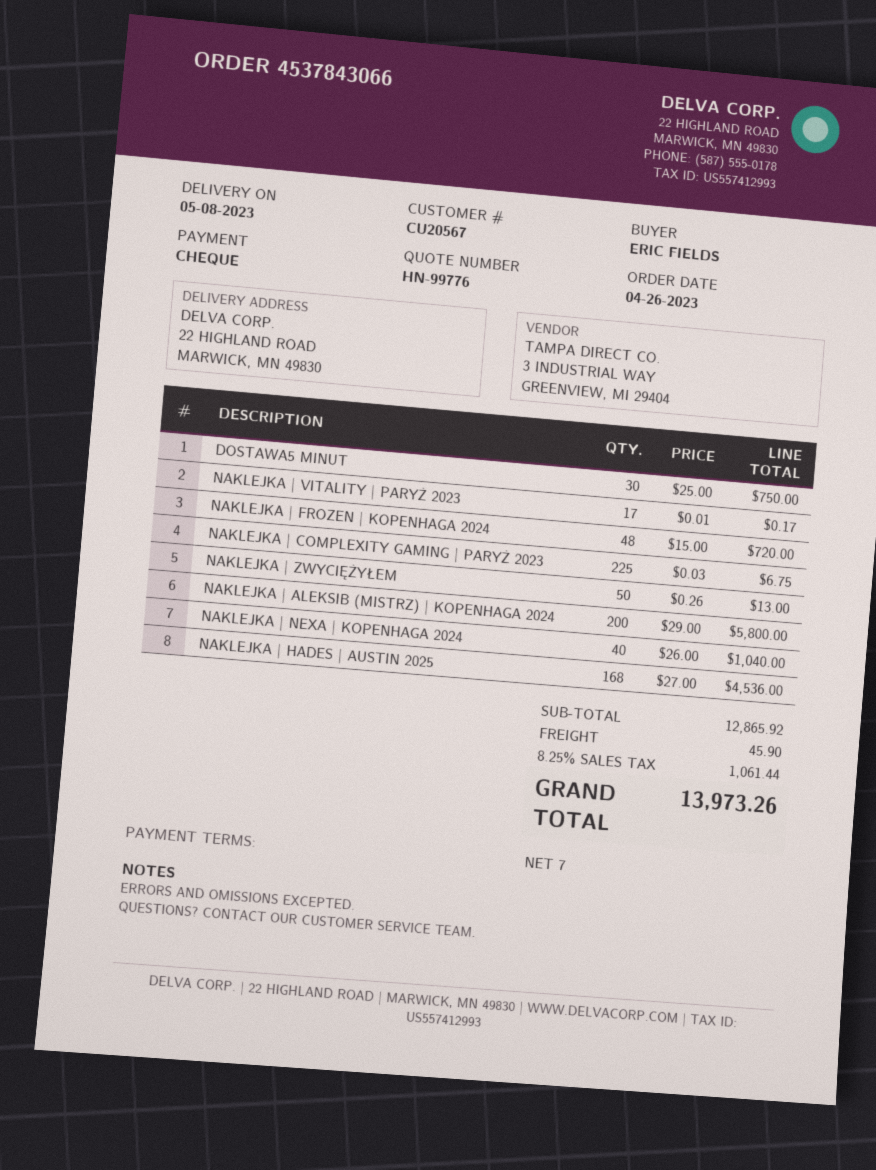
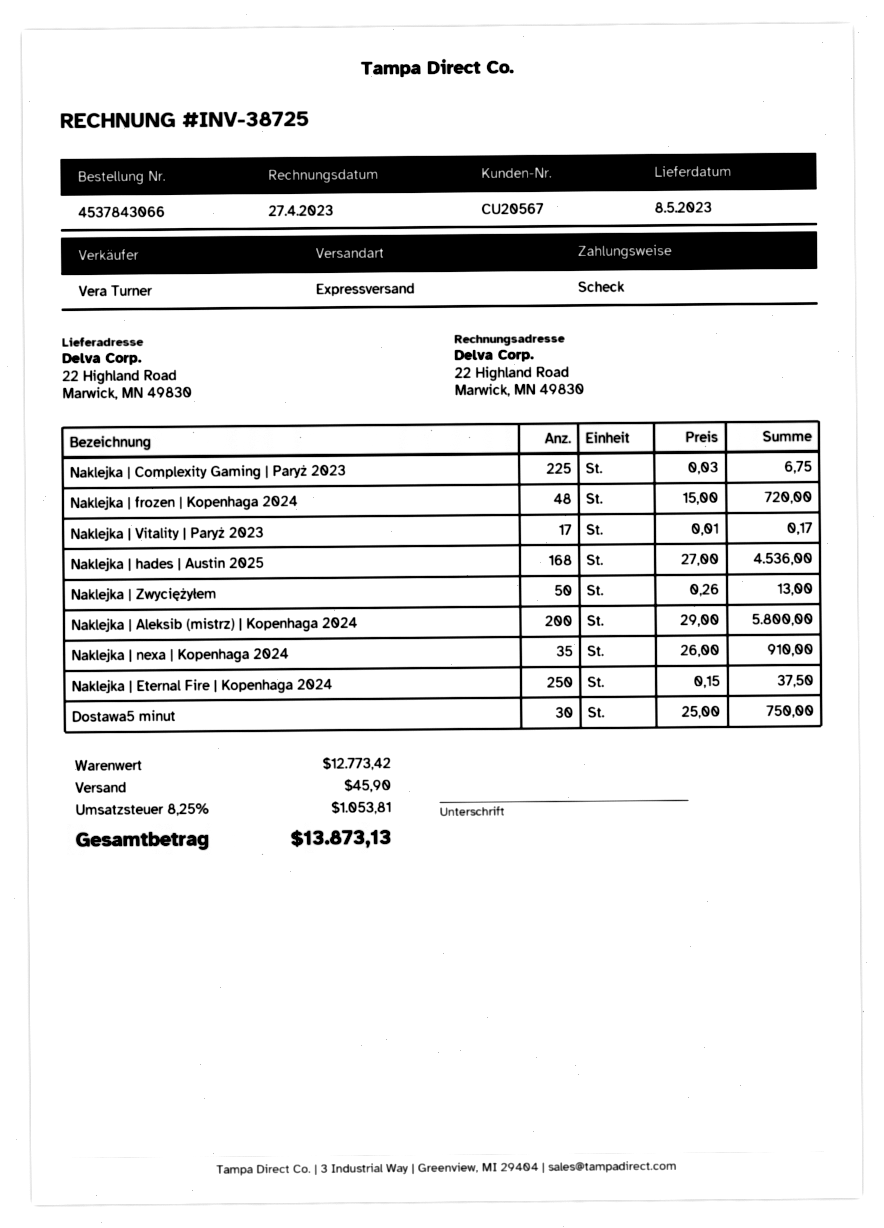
NAKLEJKA | NEXA | KOPENHAGA 2024: 40 x 26.00 = 1040.00 -> 35 x 26.00 = 910.00
Naklejka | Eternal Fire | Kopenhaga 2024: none -> 250 x 0.15 = 37.50
subtotal: 12865.92 -> 12773.42
tax: 8.25% = 1061.44 -> 8.25% = 1053.81
total: 13973.26 -> 13873.13

